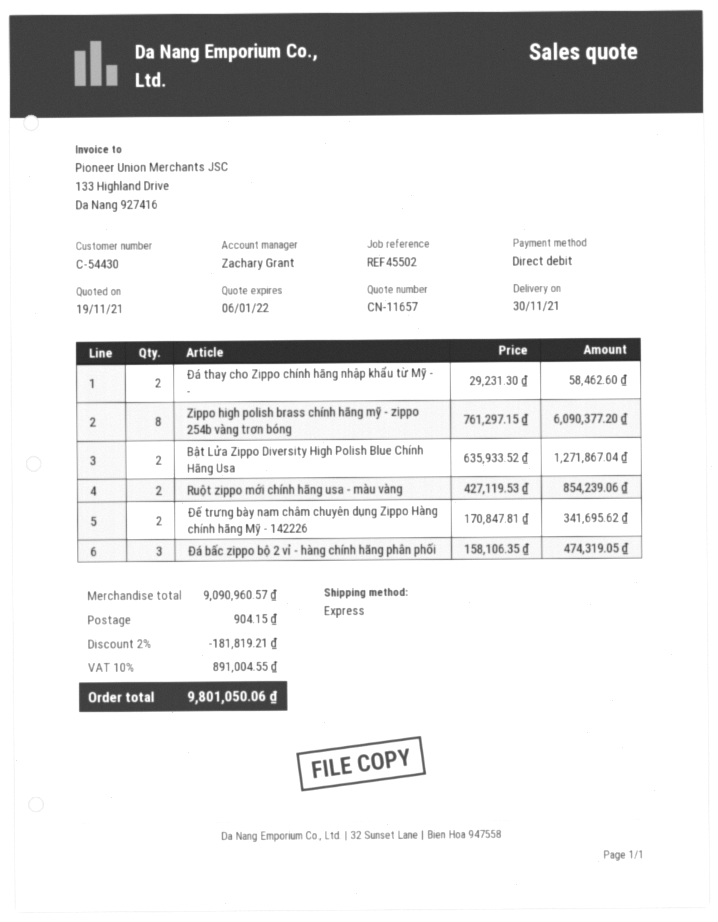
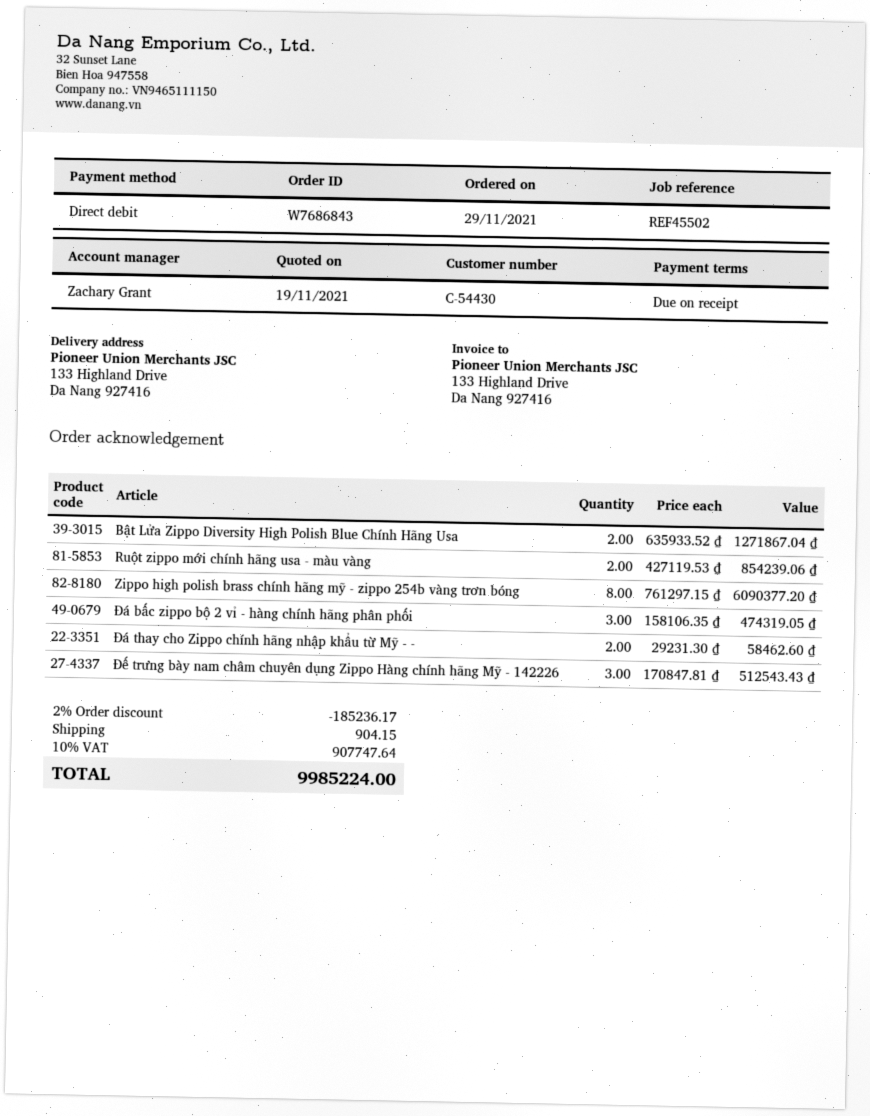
Đế trưng bày nam châm chuyên dụng Zippo Hàng chính hãng Mỹ - 142226: 2 x 170847.81 = 341695.62 -> 3 x 170847.81 = 512543.43
discount: 2% = 181819.21 -> 2% = 185236.17
tax: 10% = 891004.55 -> 10% = 907747.64
total: 9801050.06 -> 9985224.00

